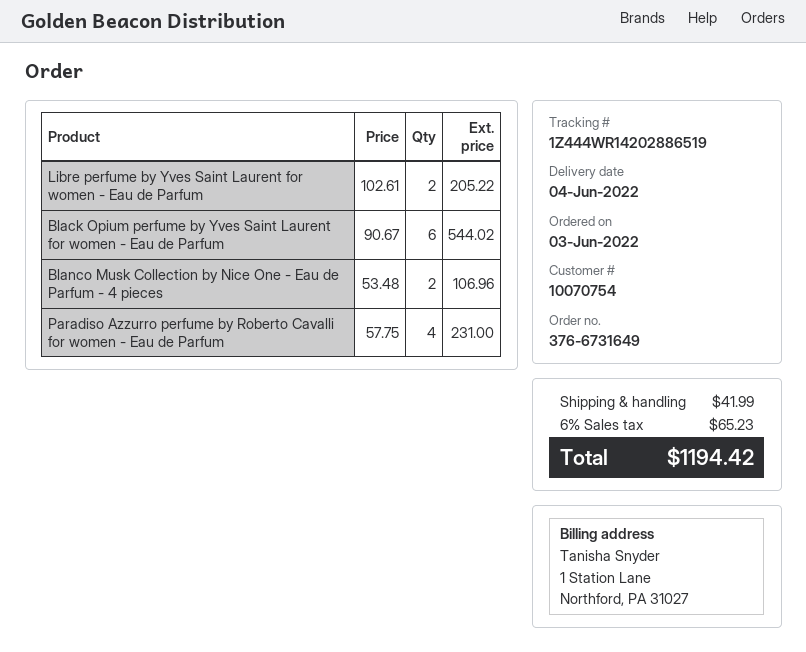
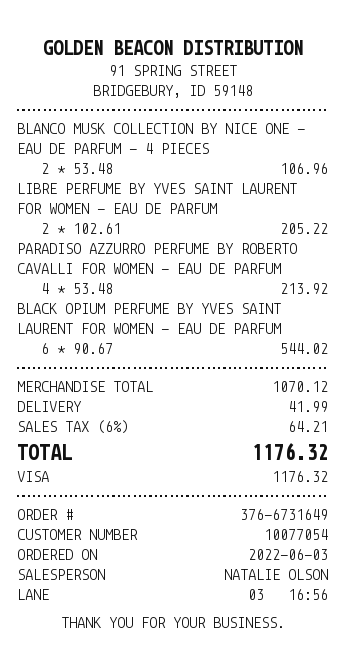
customer number: 10070754 -> 10077054
Paradiso Azzurro perfume by Roberto Cavalli for women - Eau de Parfum: 4 x 57.75 = 231.00 -> 4 x 53.48 = 213.92
tax: 6% = 65.23 -> 6% = 64.21
total: 1194.42 -> 1176.32

